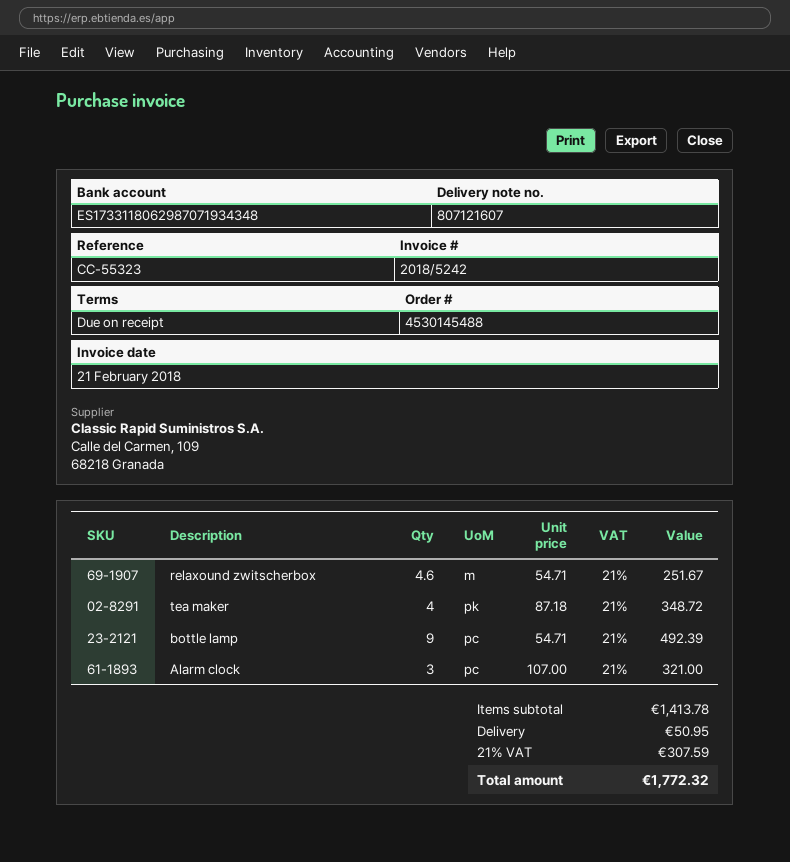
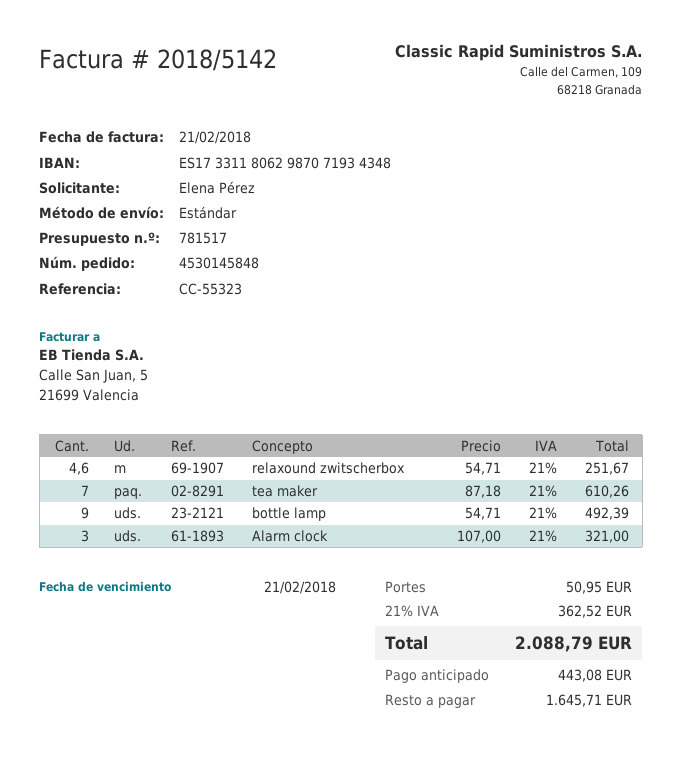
order number: 4530145488 -> 4530145848
invoice number: 2018/5242 -> 2018/5142
tea maker: 4 x 87.18 = 348.72 -> 7 x 87.18 = 610.26
tax: 21% = 307.59 -> 21% = 362.52
total: 1772.32 -> 2088.79

